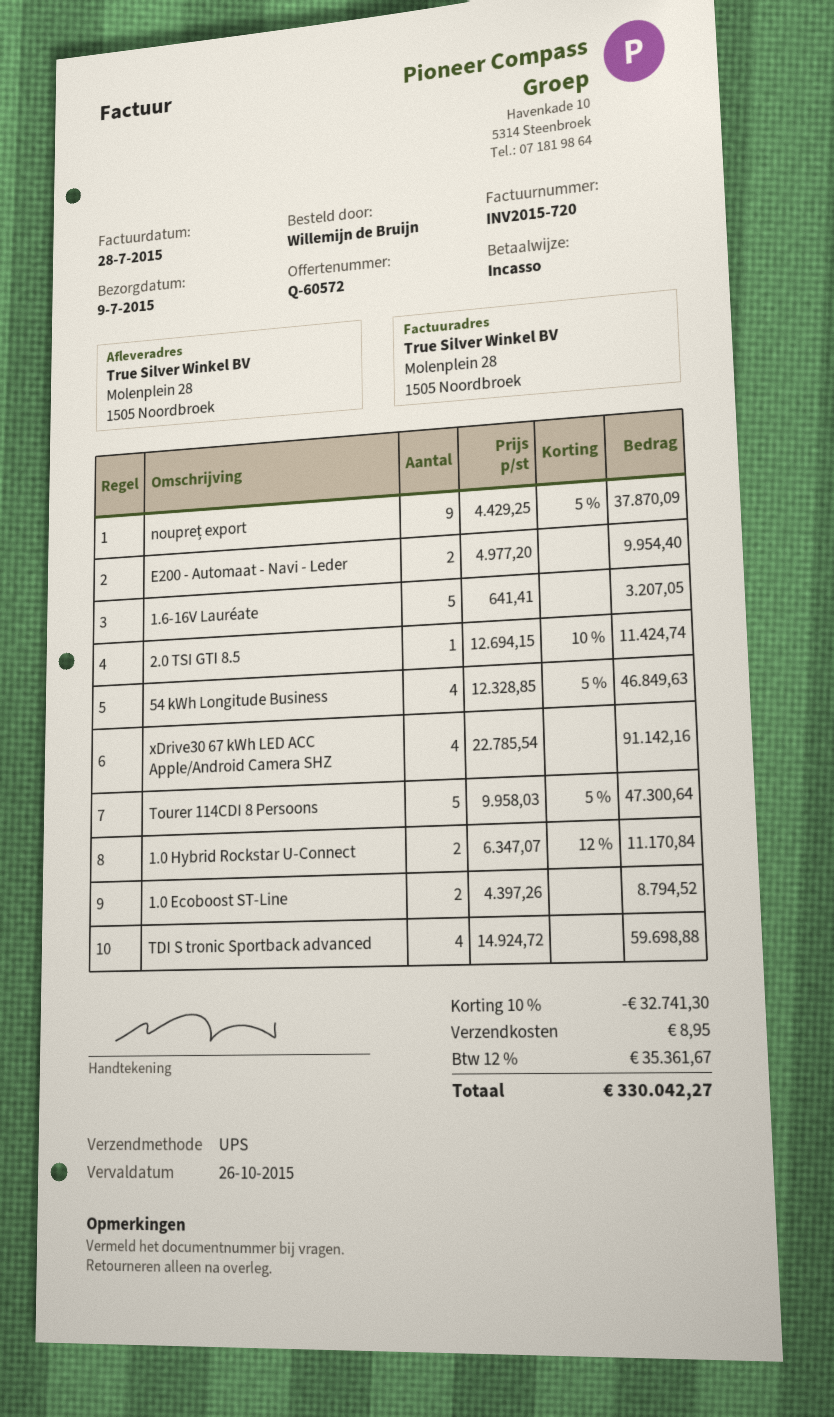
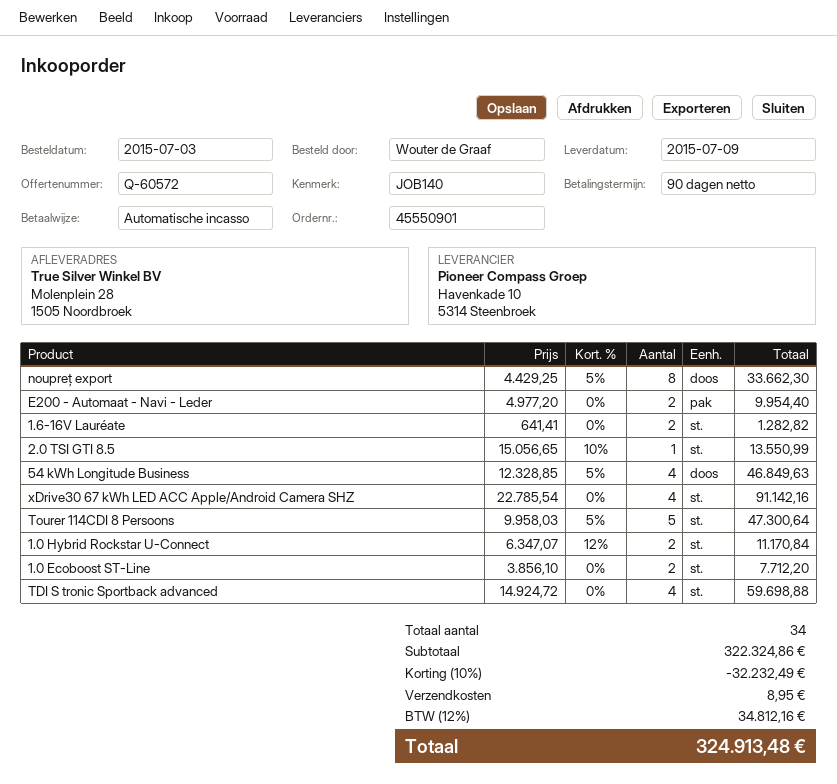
ordered by: Willemijn de Bruijn -> Wouter de Graaf
noupreț export: 9 x 4429.25 - 5% = 37870.09 -> 8 x 4429.25 - 5% = 33662.30
1.6-16V Lauréate: 5 x 641.41 = 3207.05 -> 2 x 641.41 = 1282.82
2.0 TSI GTI 8.5: 1 x 12694.15 - 10% = 11424.74 -> 1 x 15056.65 - 10% = 13550.99
1.0 Ecoboost ST-Line: 2 x 4397.26 = 8794.52 -> 2 x 3856.10 = 7712.20
discount: 10% = 32741.30 -> 10% = 32232.49
tax: 12% = 35361.67 -> 12% = 34812.16
total: 330042.27 -> 324913.48

